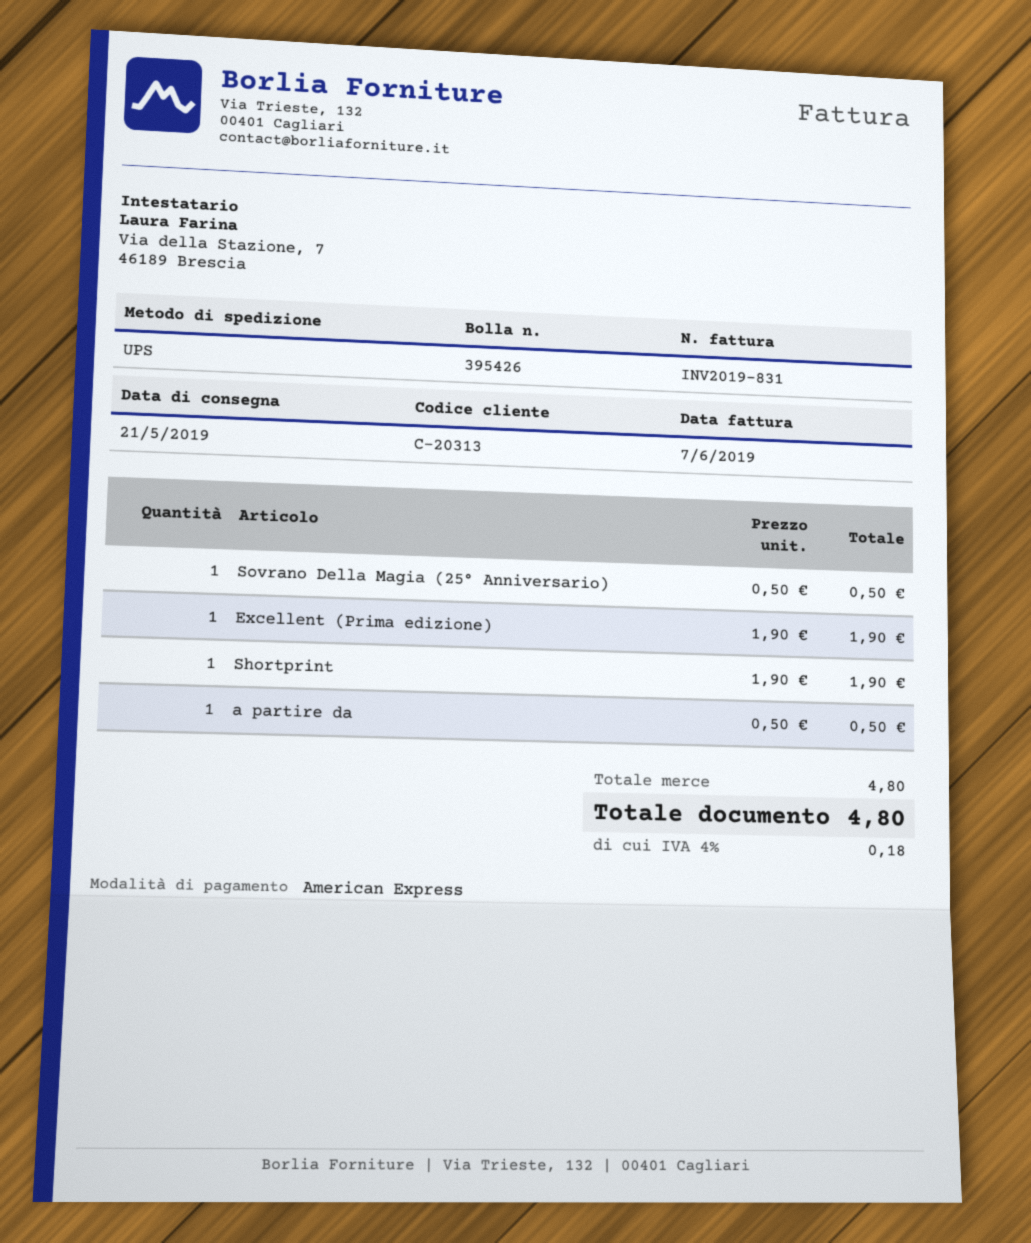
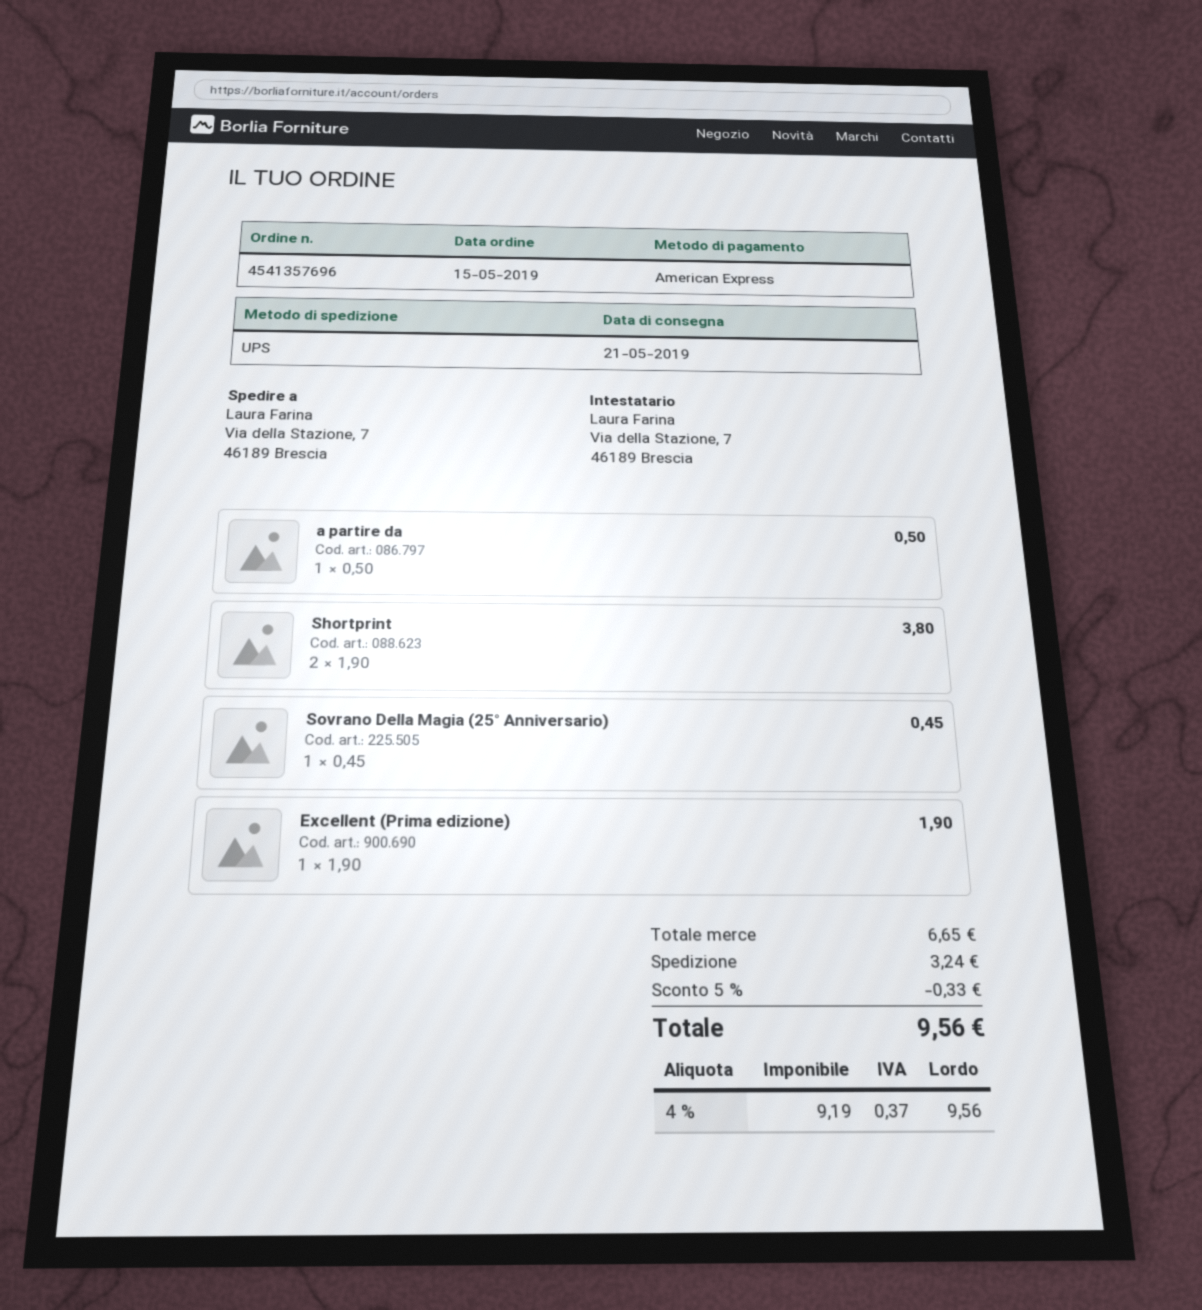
Sovrano Della Magia (25° Anniversario): 1 x 0.50 = 0.50 -> 1 x 0.45 = 0.45
Shortprint: 1 x 1.90 = 1.90 -> 2 x 1.90 = 3.80
subtotal: 4.80 -> 6.65
discount: none -> 5% = 0.33
shipping: none -> 3.24
tax: 4% = 0.18 -> 4% = 0.37
total: 4.80 -> 9.56

